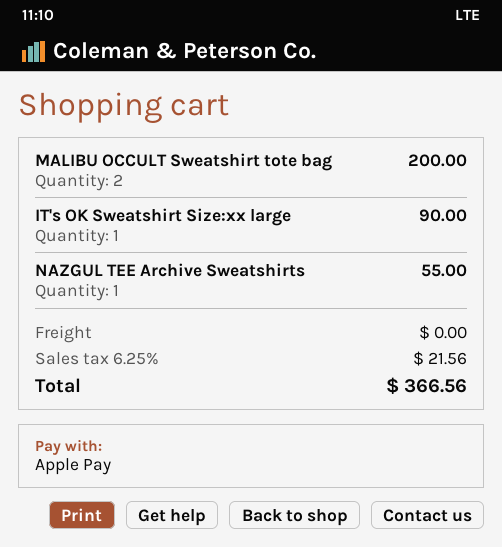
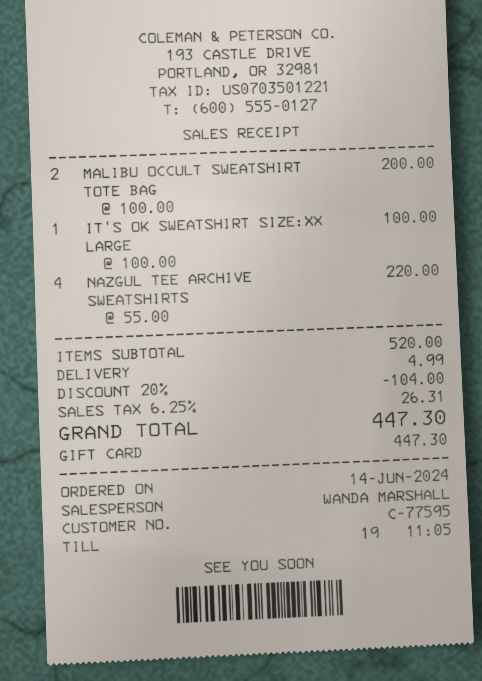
payment method: Apple Pay -> gift card
IT's OK Sweatshirt Size:xx large: 1 for 90.00 -> 1 for 100.00
NAZGUL TEE Archive Sweatshirts: 1 for 55.00 -> 4 for 220.00
discount: none -> 20% = 104.00
shipping: 0.00 -> 4.99
tax: 6.25% = 21.56 -> 6.25% = 26.31
total: 366.56 -> 447.30

